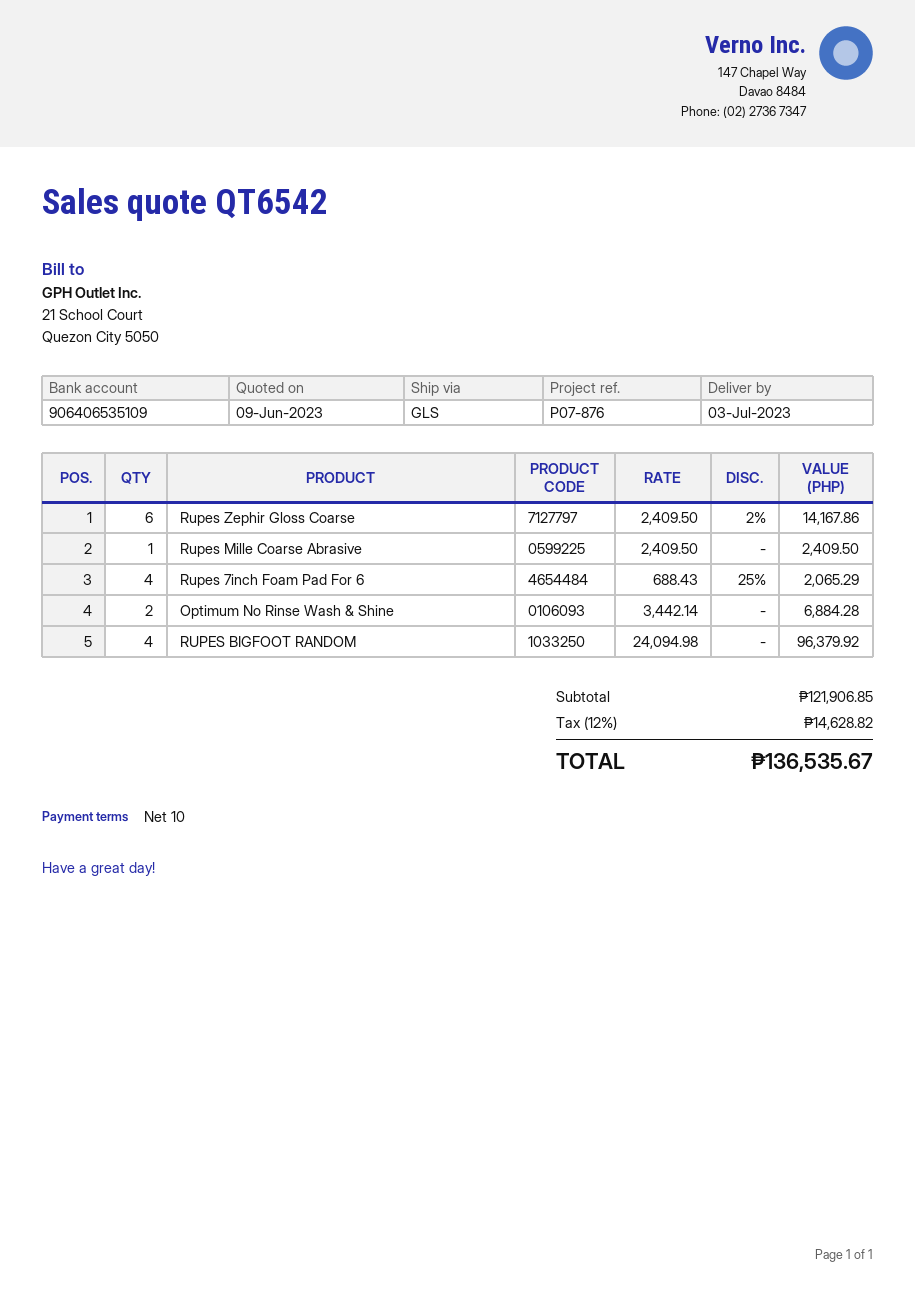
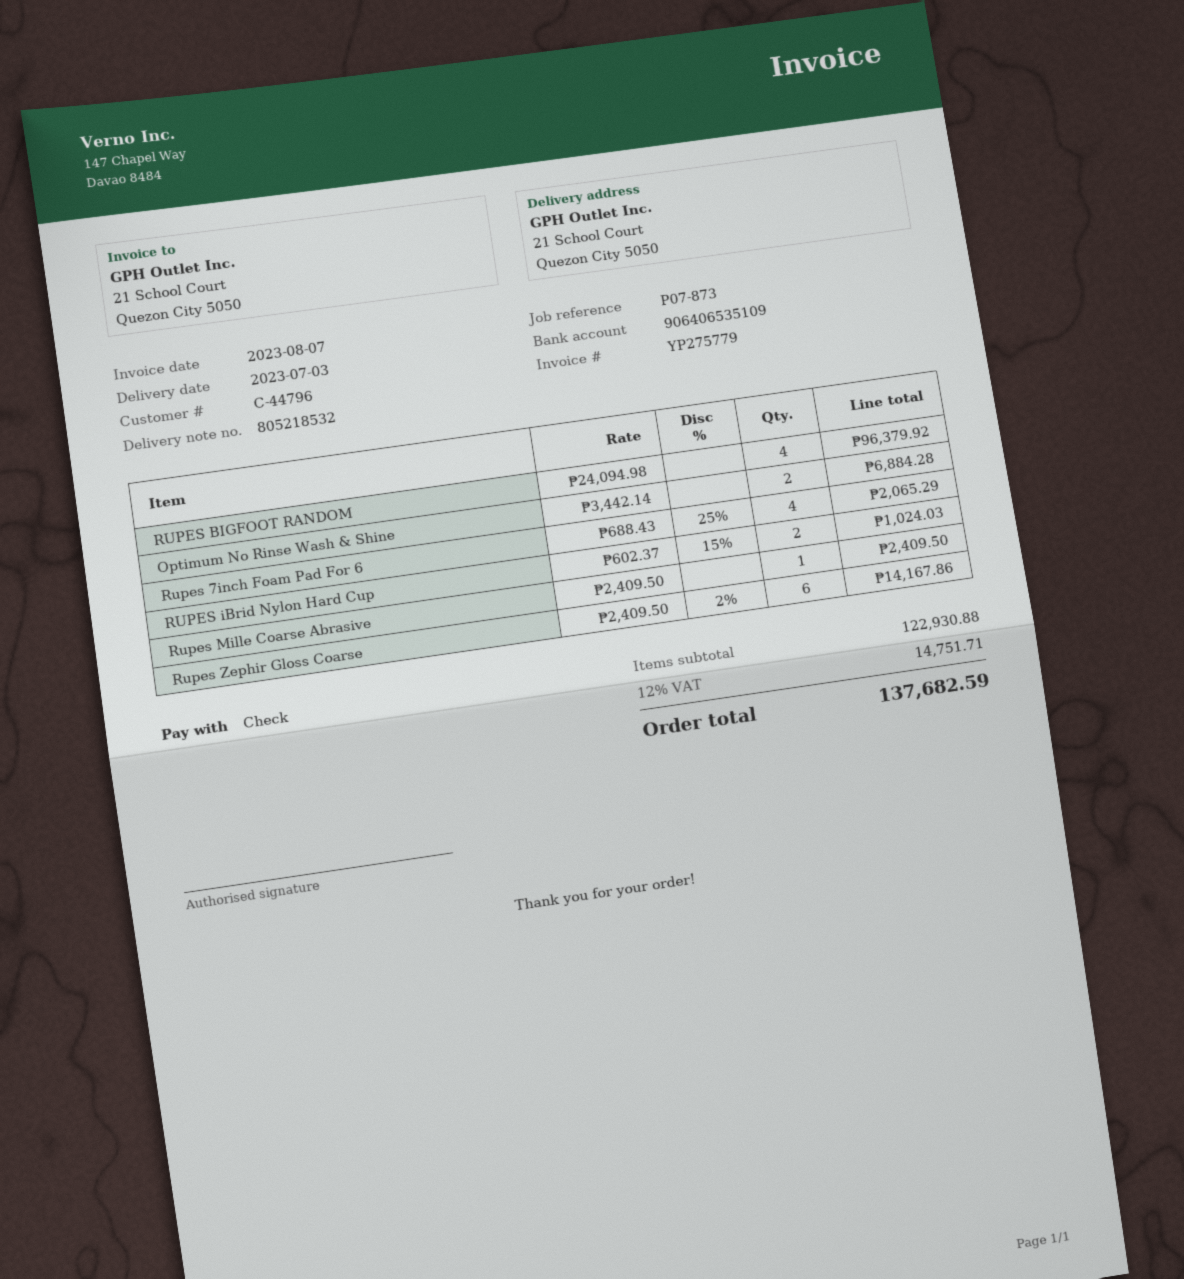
reference: P07-876 -> P07-873
RUPES iBrid Nylon Hard Cup: none -> 2 x 602.37 - 15% = 1024.03
subtotal: 121906.85 -> 122930.88
tax: 12% = 14628.82 -> 12% = 14751.71
total: 136535.67 -> 137682.59

